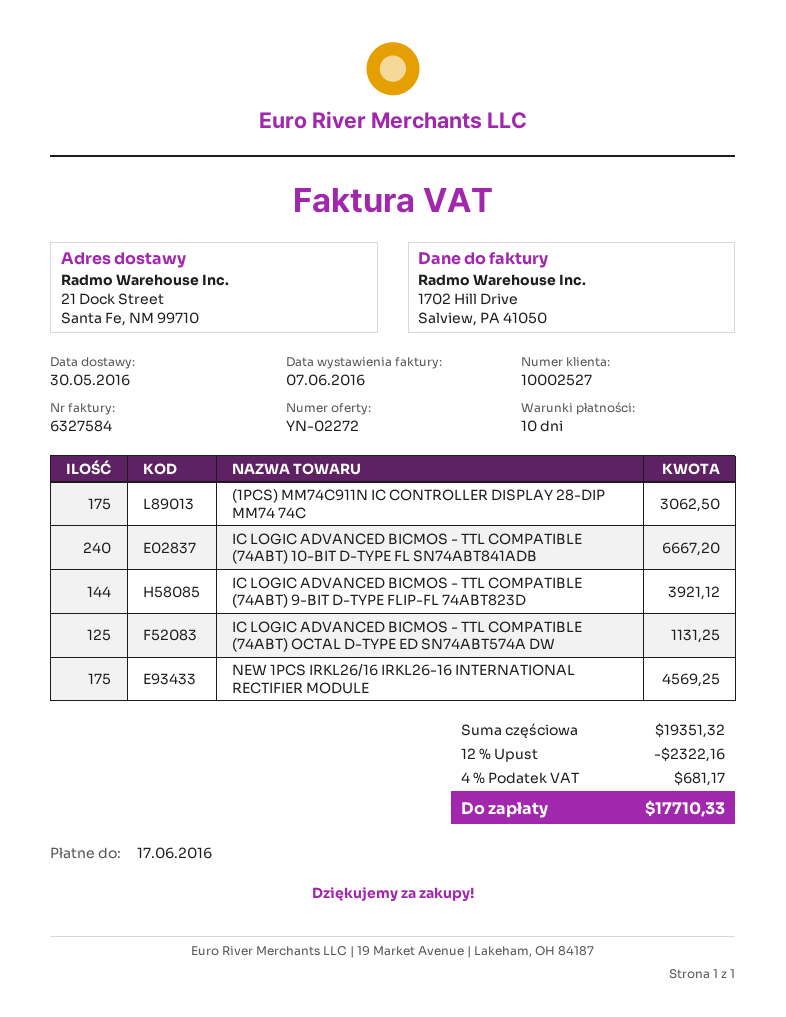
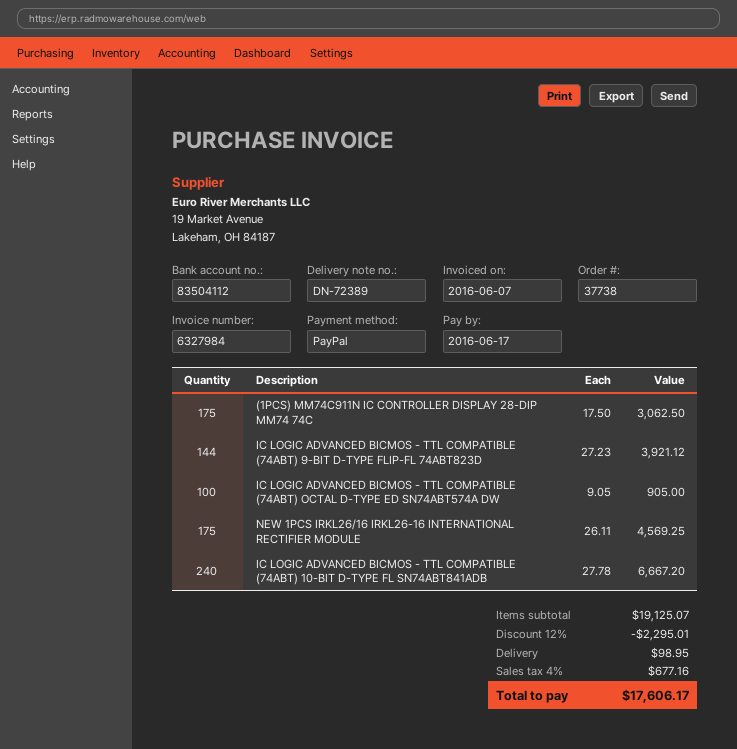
invoice number: 6327584 -> 6327984
IC LOGIC ADVANCED BICMOS - TTL COMPATIBLE (74ABT) OCTAL D-TYPE ED SN74ABT574A DW: 125 for 1131.25 -> 100 for 905.00
subtotal: 19351.32 -> 19125.07
discount: 12% = 2322.16 -> 12% = 2295.01
shipping: none -> 98.95
tax: 4% = 681.17 -> 4% = 677.16
total: 17710.33 -> 17606.17

